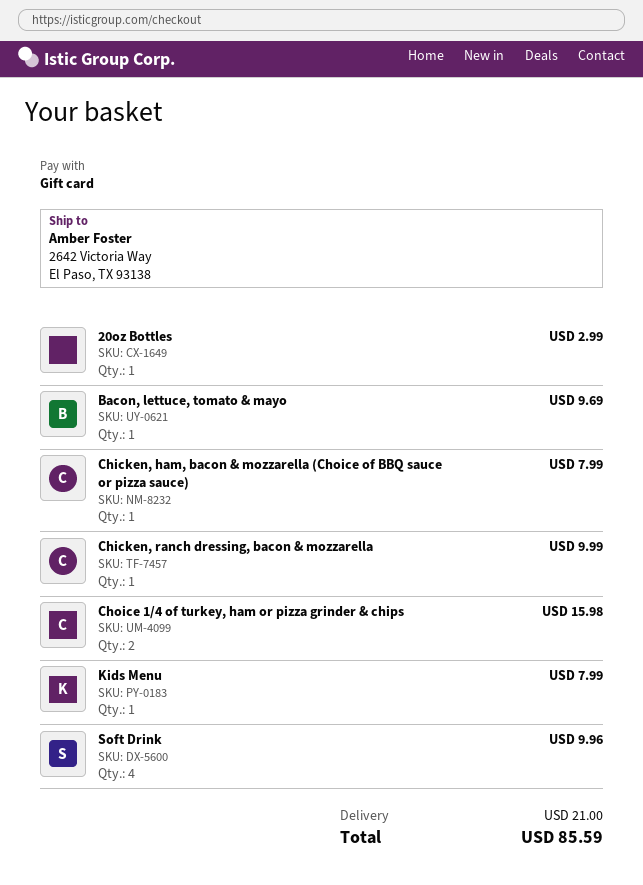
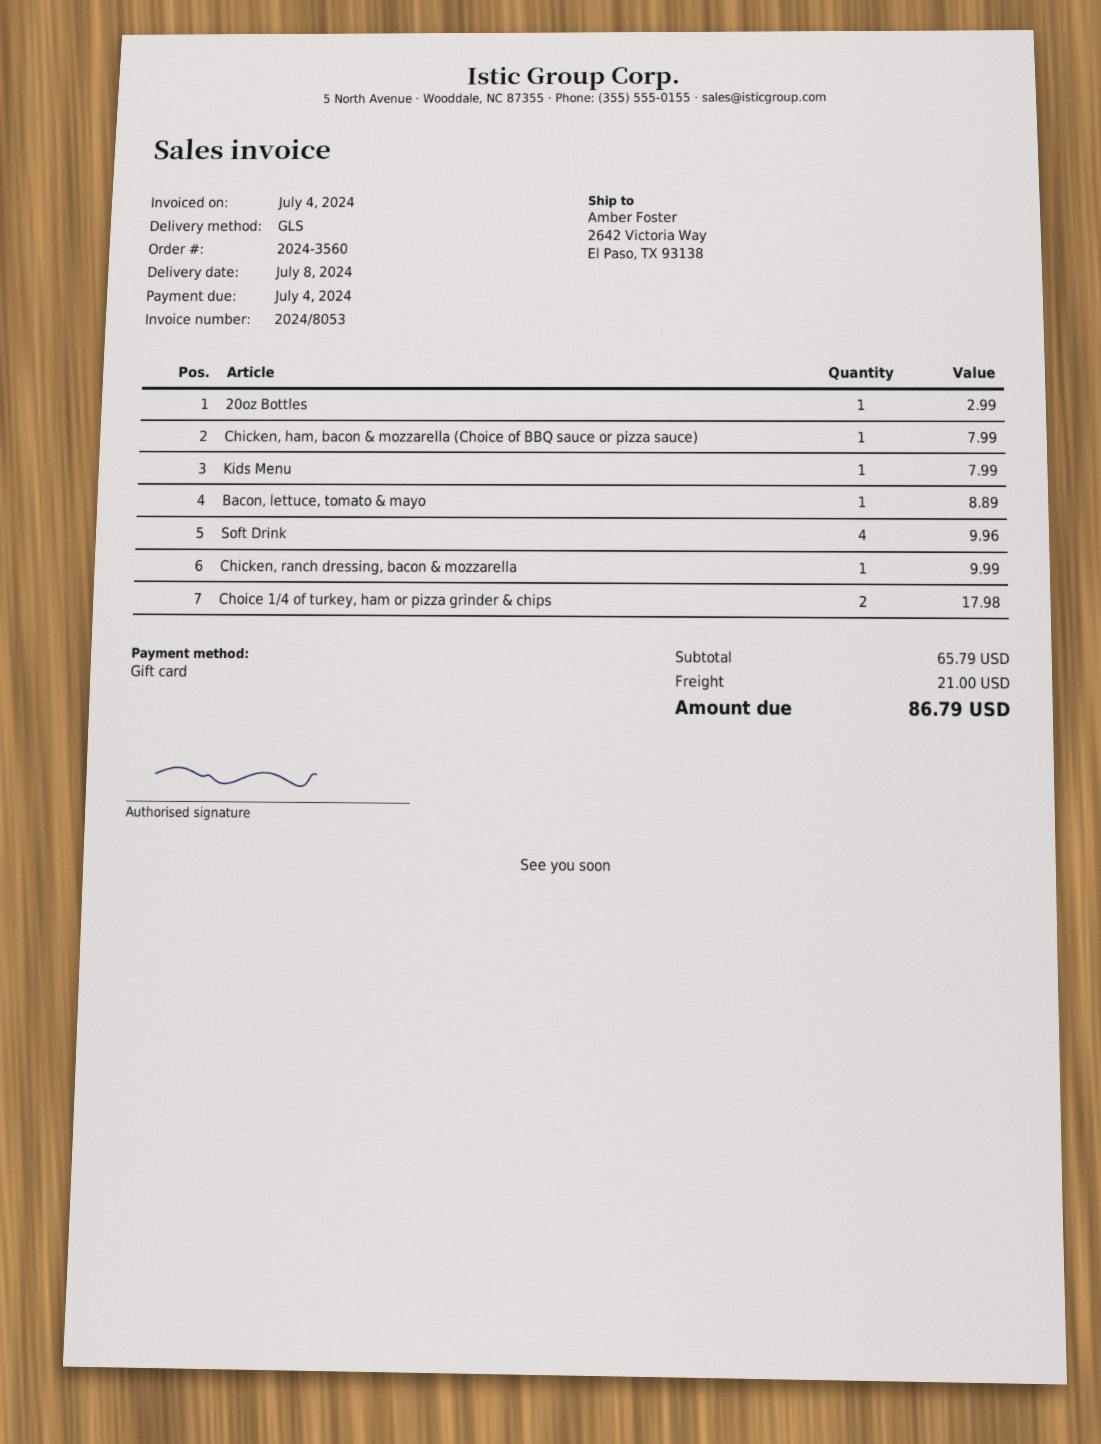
Bacon, lettuce, tomato & mayo: 1 for 9.69 -> 1 for 8.89
Choice 1/4 of turkey, ham or pizza grinder & chips: 2 for 15.98 -> 2 for 17.98
total: 85.59 -> 86.79

